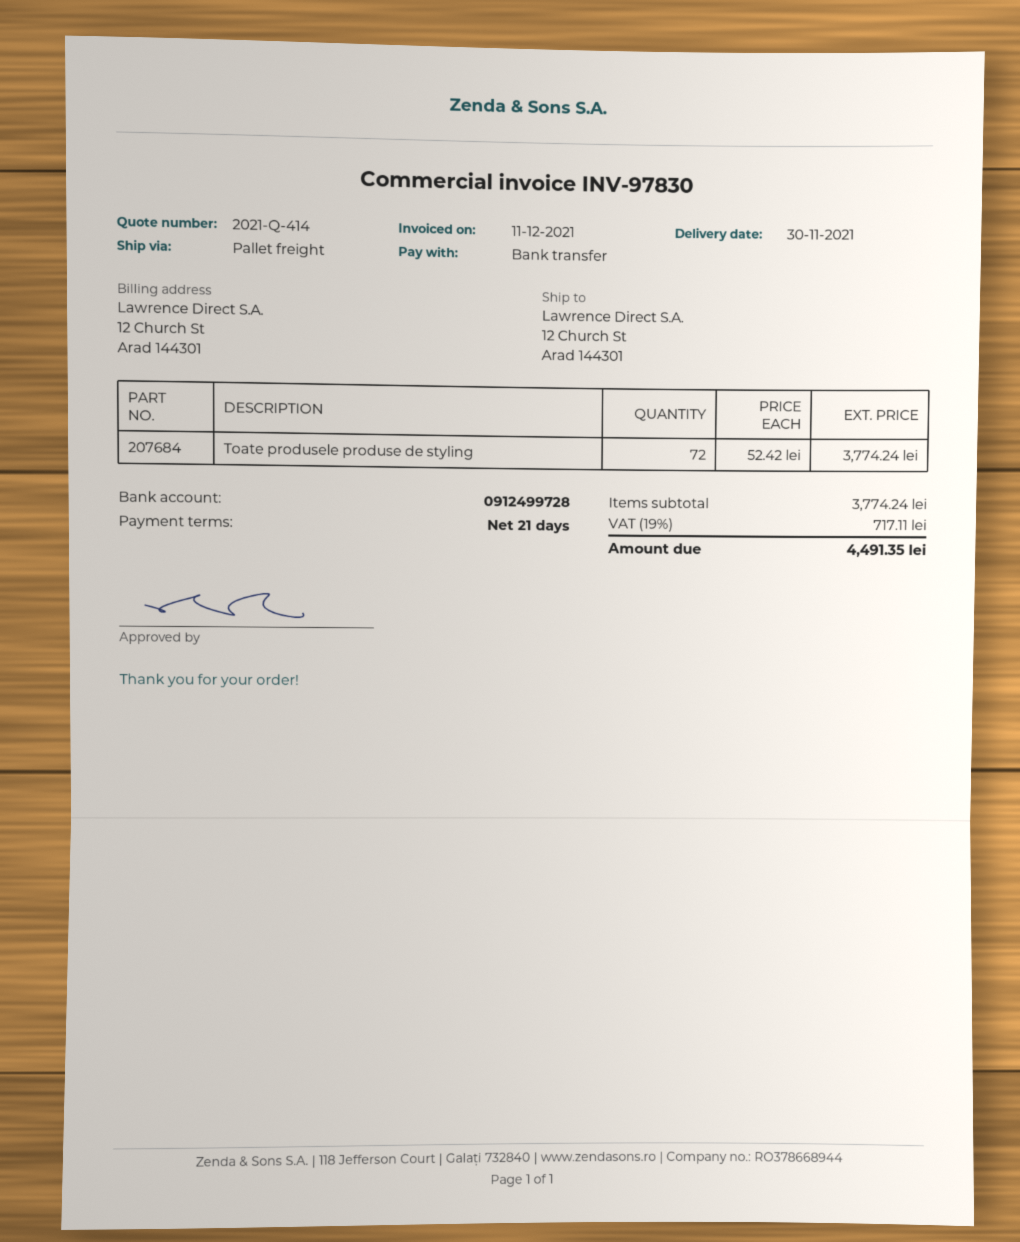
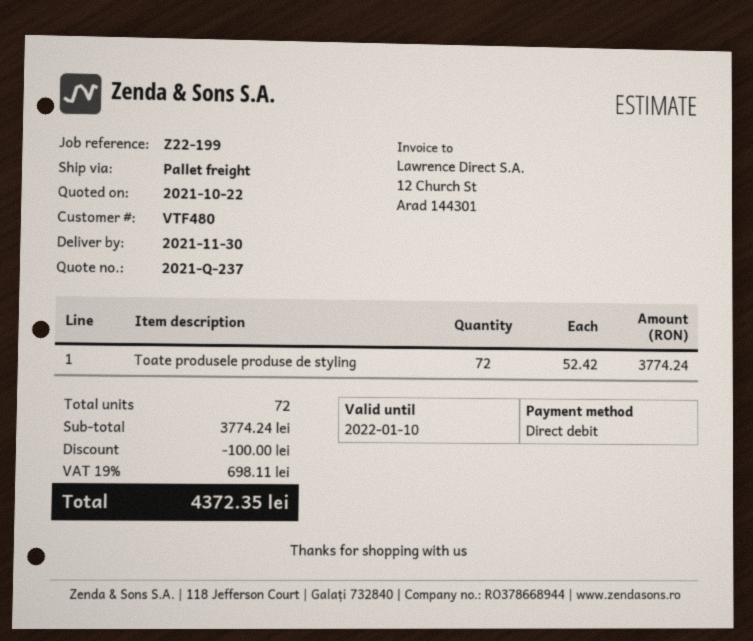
quote number: 2021-Q-414 -> 2021-Q-237
payment method: bank transfer -> direct debit
discount: none -> 100.00
tax: 19% = 717.11 -> 19% = 698.11
total: 4491.35 -> 4372.35

